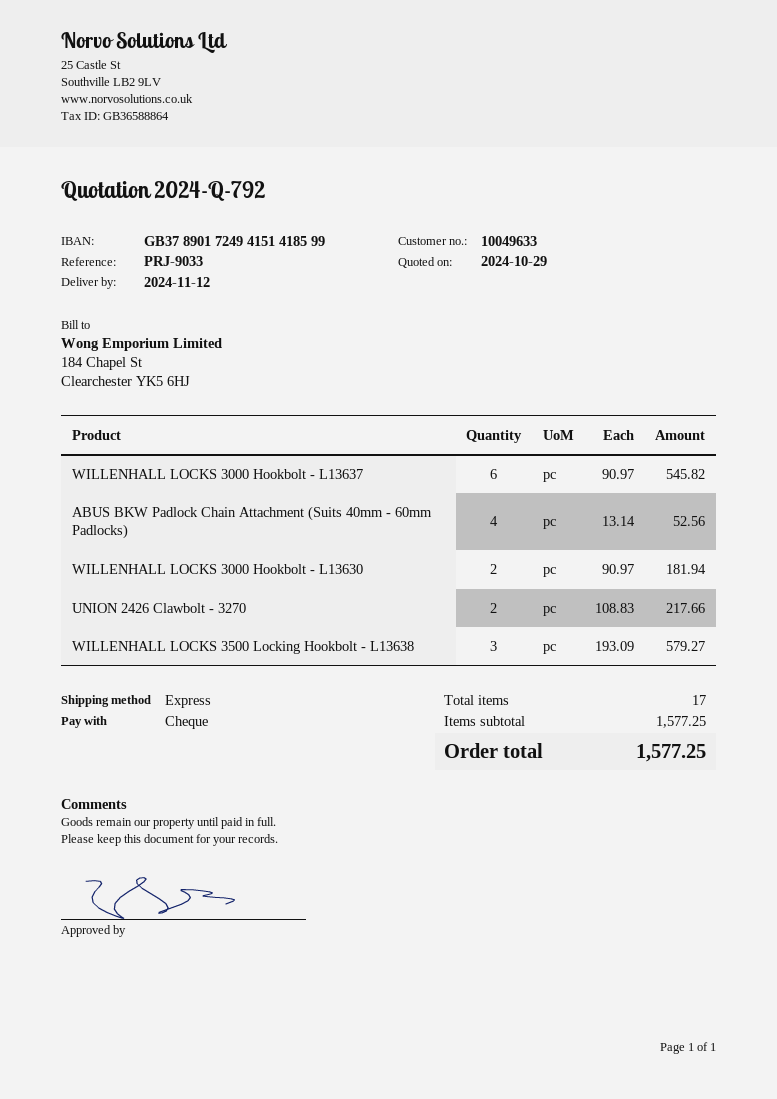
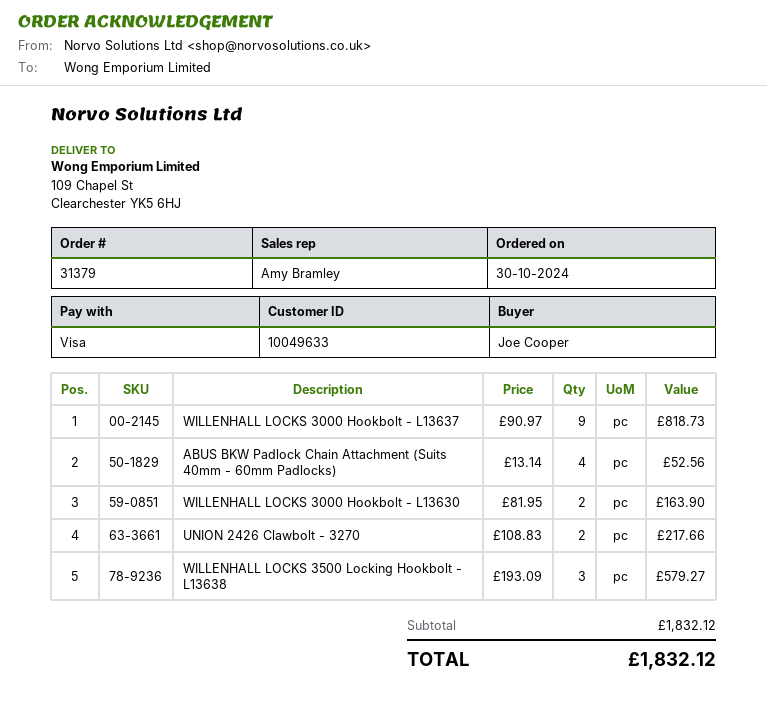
payment method: cheque -> Visa
WILLENHALL LOCKS 3000 Hookbolt - L13637: 6 x 90.97 = 545.82 -> 9 x 90.97 = 818.73
WILLENHALL LOCKS 3000 Hookbolt - L13630: 2 x 90.97 = 181.94 -> 2 x 81.95 = 163.90
subtotal: 1577.25 -> 1832.12
total: 1577.25 -> 1832.12

